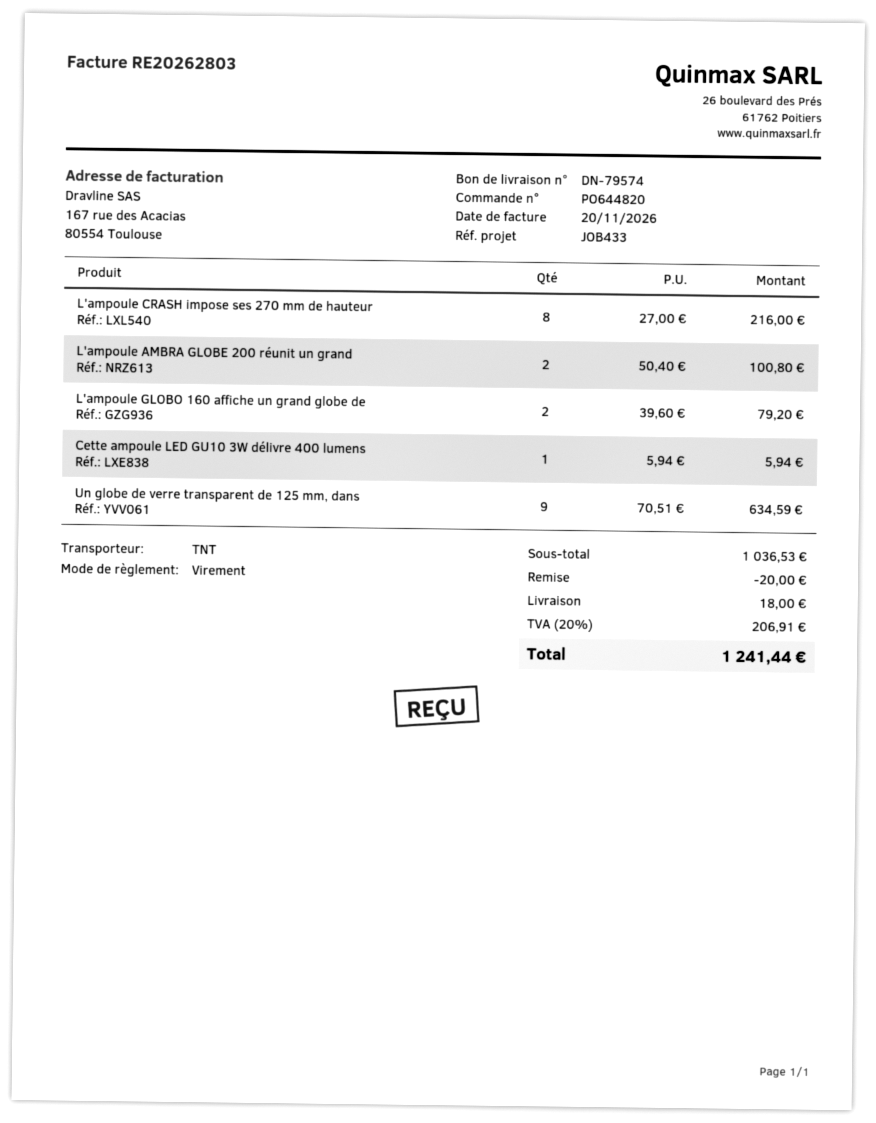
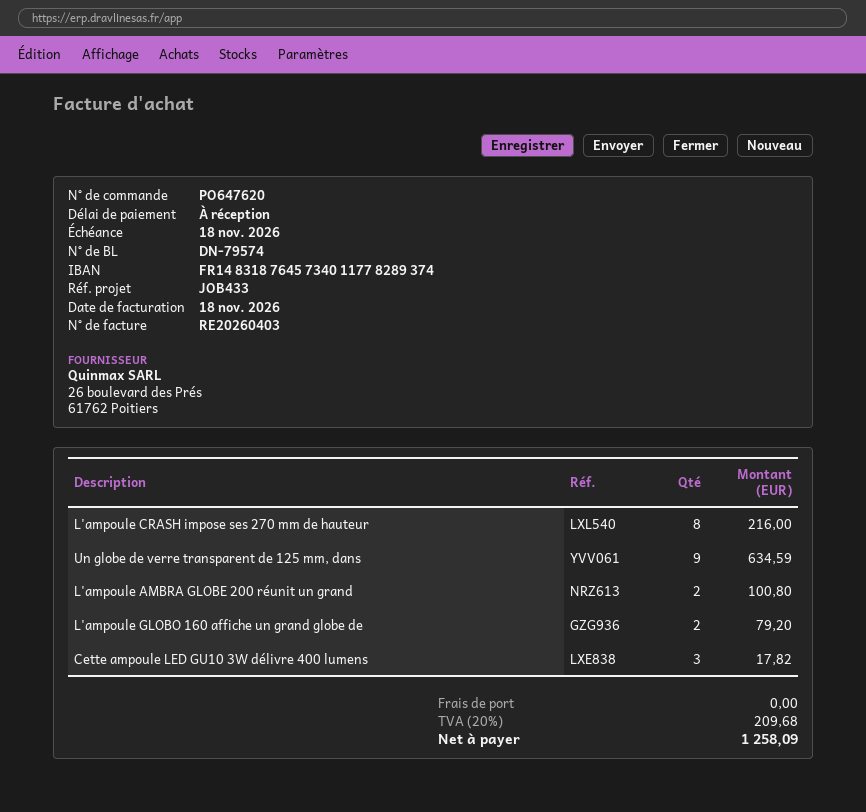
order number: PO644820 -> PO647620
invoice number: RE20262803 -> RE20260403
invoice date: 2026-11-20 -> 2026-11-18
Cette ampoule LED GU10 3W délivre 400 lumens: 1 for 5.94 -> 3 for 17.82
discount: 20.00 -> none
shipping: 18.00 -> 0.00
tax: 20% = 206.91 -> 20% = 209.68
total: 1241.44 -> 1258.09

